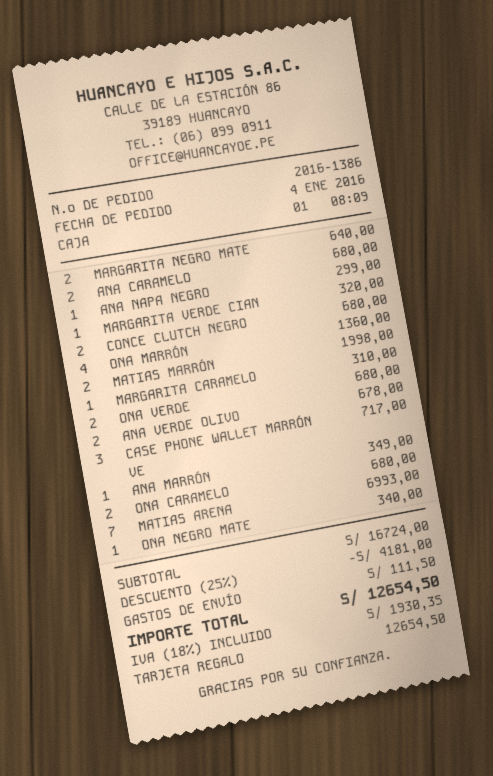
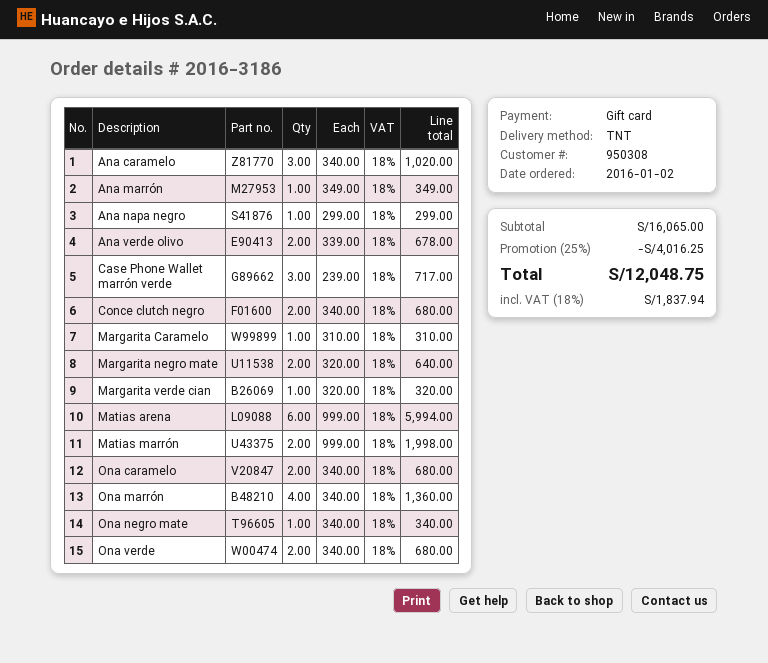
order number: 2016-1386 -> 2016-3186
order date: 2016-01-04 -> 2016-01-02
ANA CARAMELO: 2 for 680.00 -> 3 for 1020.00
MATIAS ARENA: 7 for 6993.00 -> 6 for 5994.00
subtotal: 16724.00 -> 16065.00
discount: 25% = 4181.00 -> 25% = 4016.25
shipping: 111.50 -> none
tax: 18% = 1930.35 -> 18% = 1837.94
total: 12654.50 -> 12048.75

